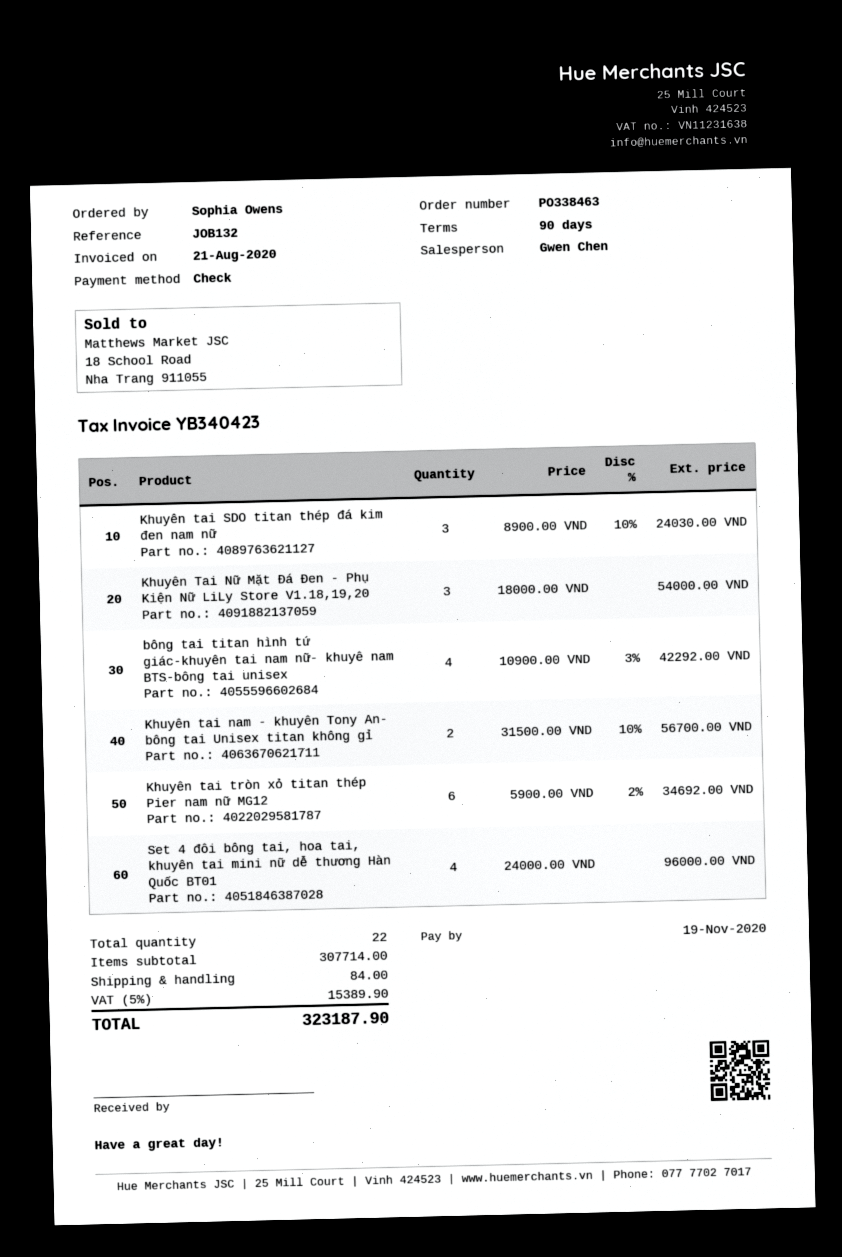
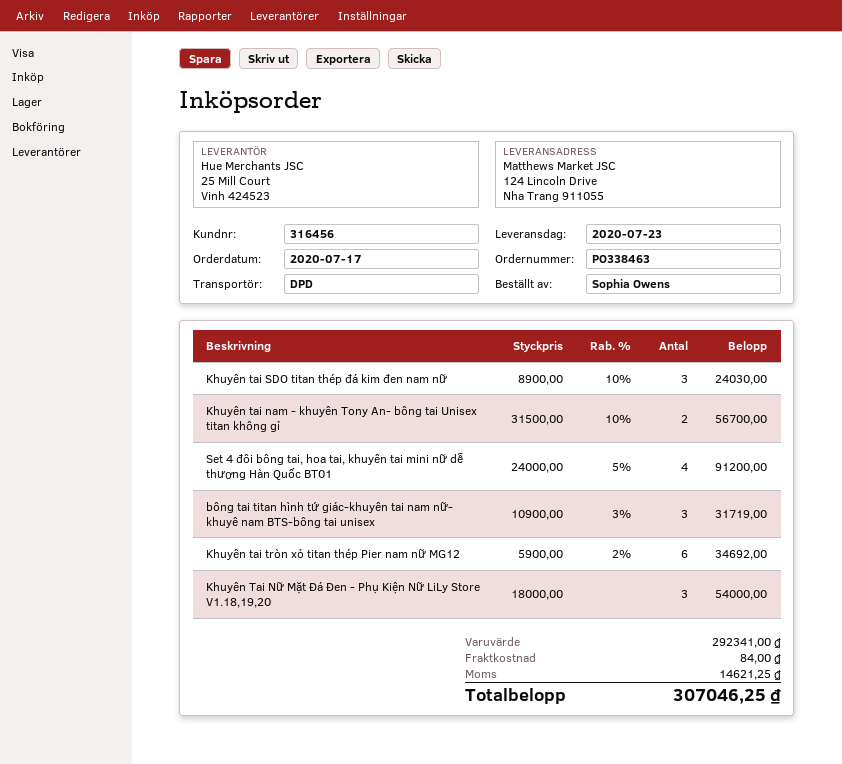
bông tai titan hình tứ giác-khuyên tai nam nữ- khuyê nam BTS-bông tai unisex: 4 x 10900.00 - 3% = 42292.00 -> 3 x 10900.00 - 3% = 31719.00
Set 4 đôi bông tai, hoa tai, khuyên tai mini nữ dễ thương Hàn Quốc BT01: 4 x 24000.00 = 96000.00 -> 4 x 24000.00 - 5% = 91200.00
subtotal: 307714.00 -> 292341.00
tax: 15389.90 -> 14621.25
total: 323187.90 -> 307046.25

